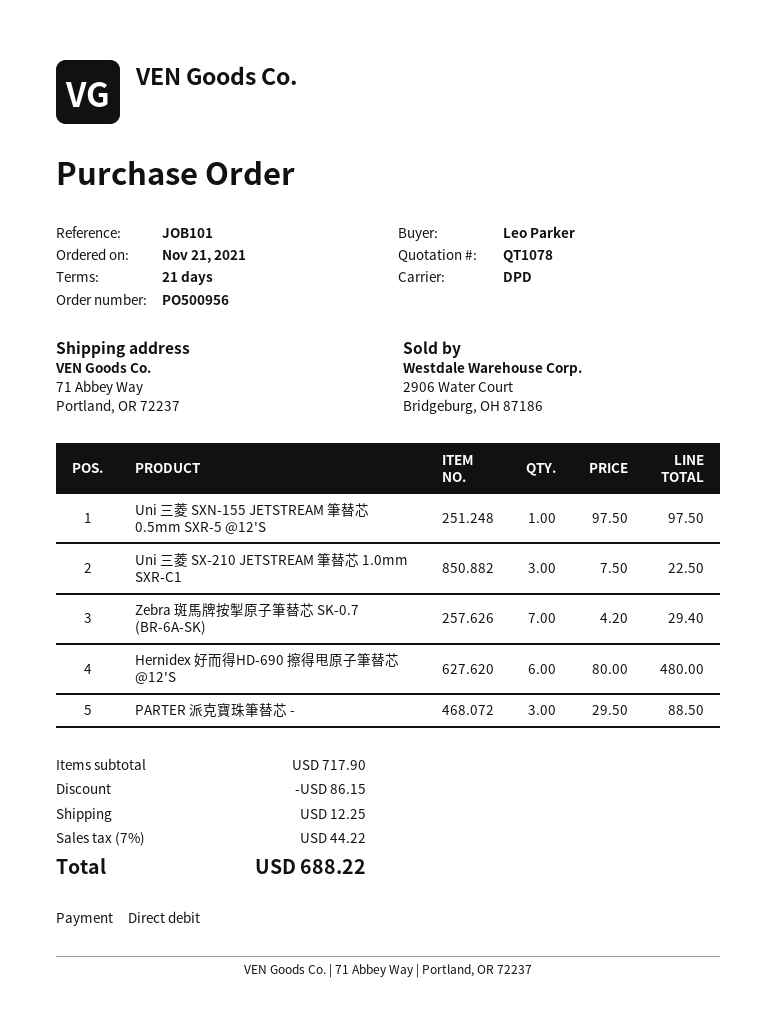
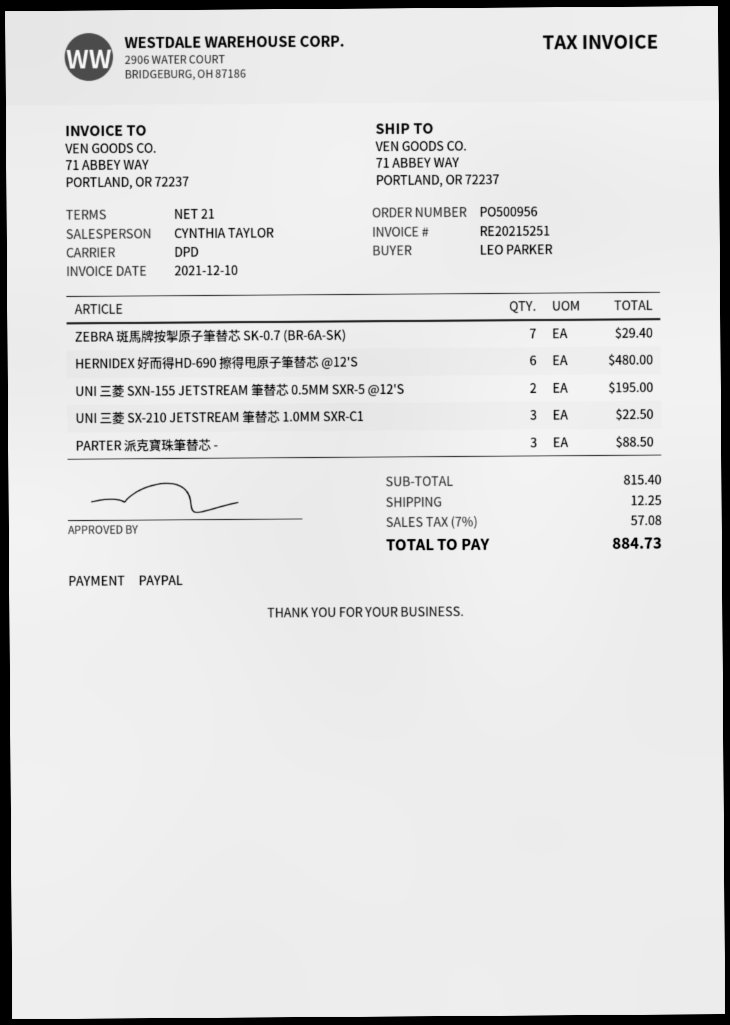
payment method: direct debit -> PayPal
Uni 三菱 SXN-155 JETSTREAM 筆替芯 0.5mm SXR-5 @12'S: 1 for 97.50 -> 2 for 195.00
subtotal: 717.90 -> 815.40
discount: 86.15 -> none
tax: 7% = 44.22 -> 7% = 57.08
total: 688.22 -> 884.73

